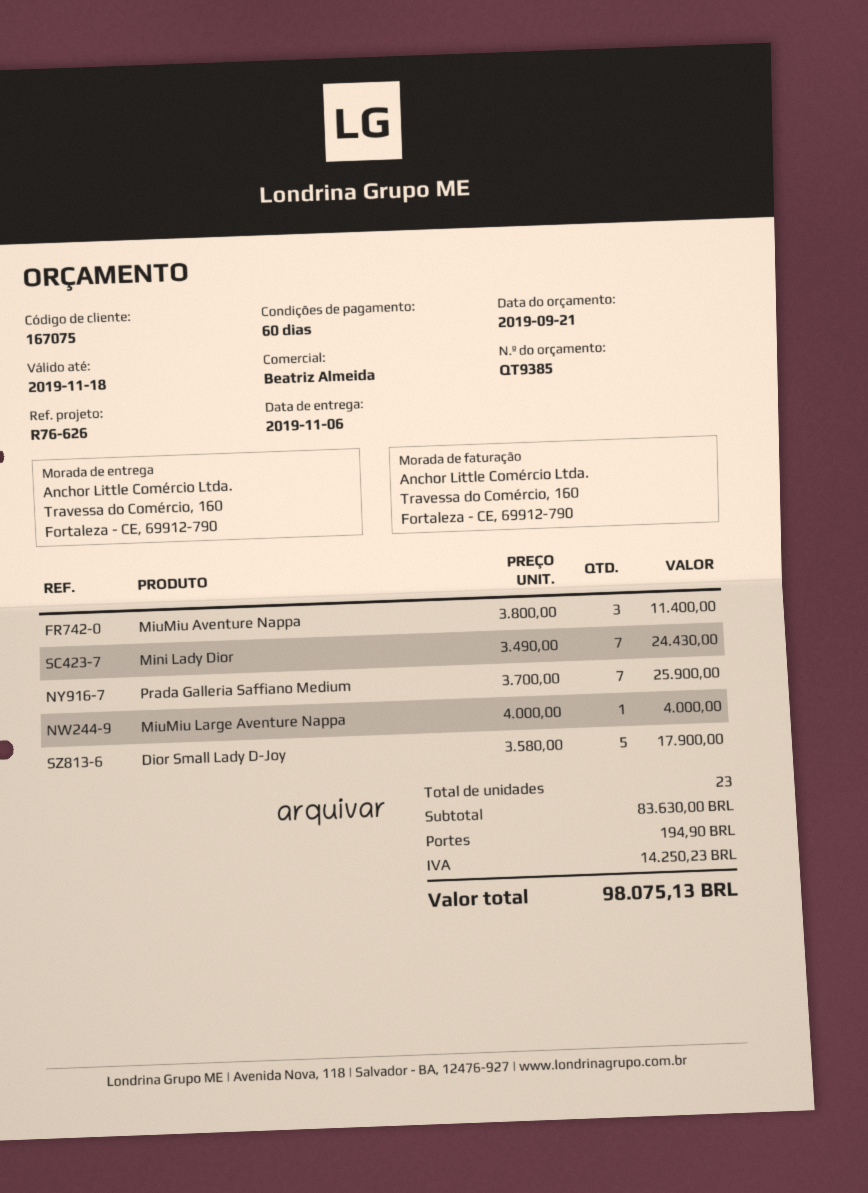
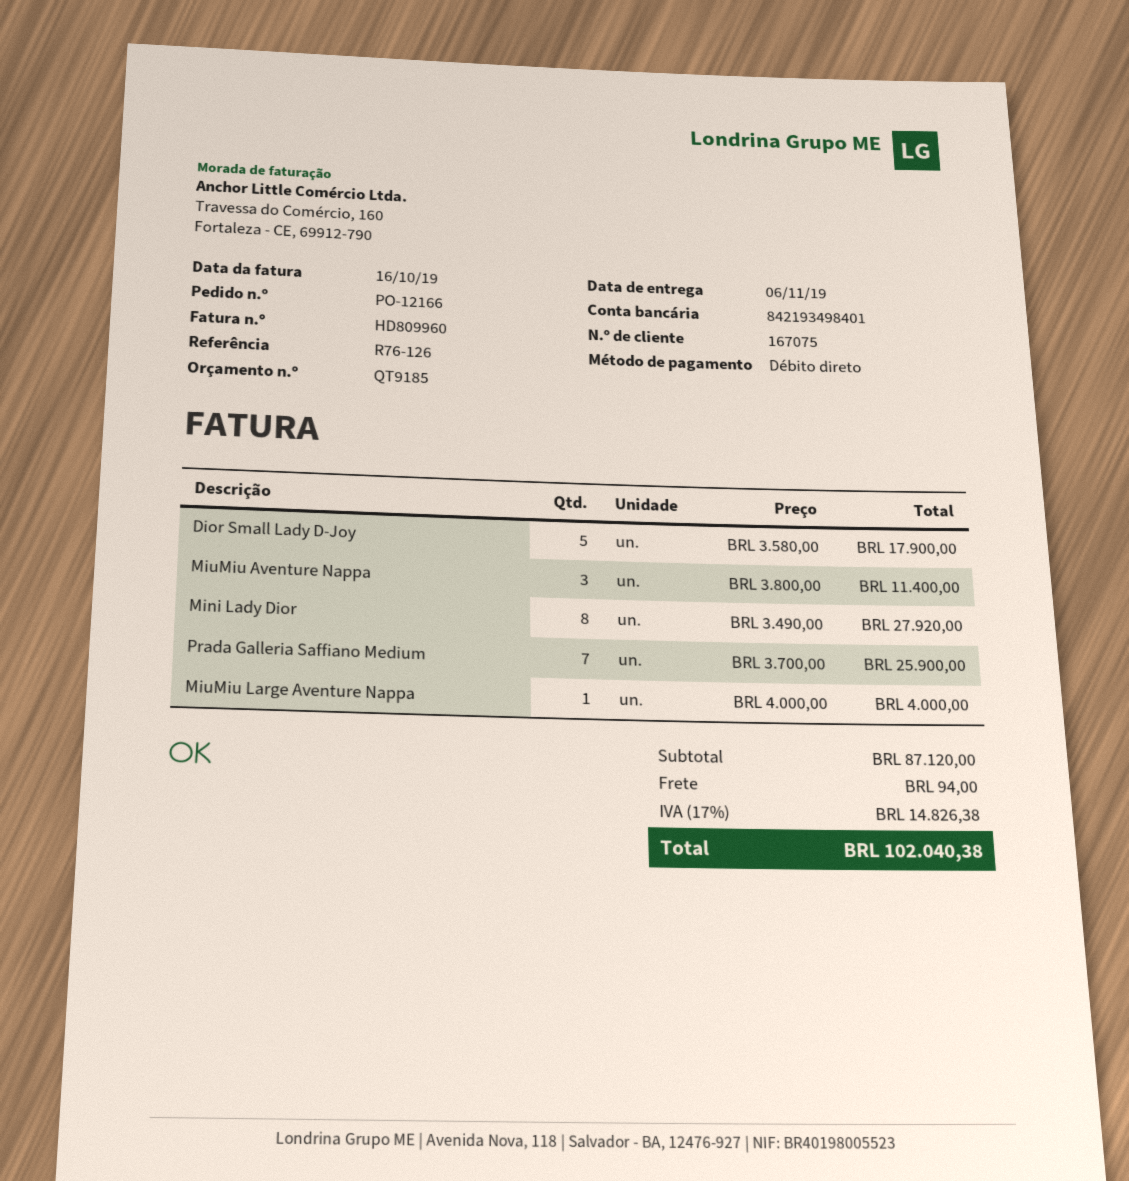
quote number: QT9385 -> QT9185
reference: R76-626 -> R76-126
Mini Lady Dior: 7 x 3490.00 = 24430.00 -> 8 x 3490.00 = 27920.00
subtotal: 83630.00 -> 87120.00
shipping: 194.90 -> 94.00
tax: 14250.23 -> 14826.38
total: 98075.13 -> 102040.38

